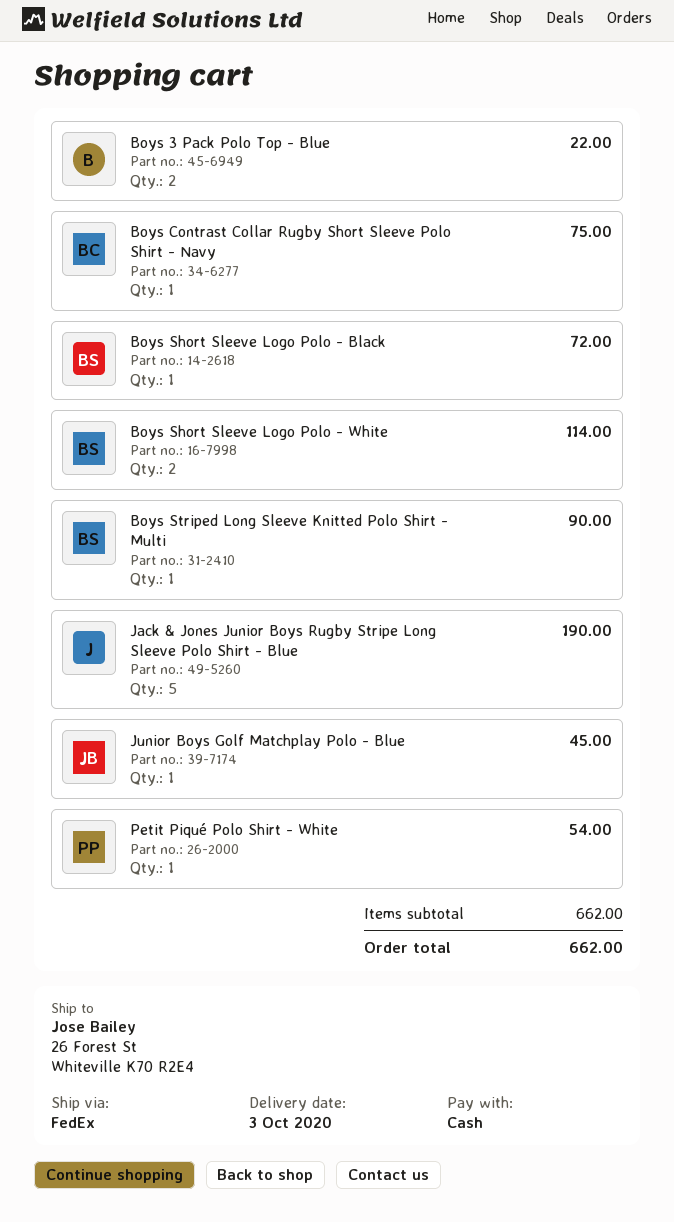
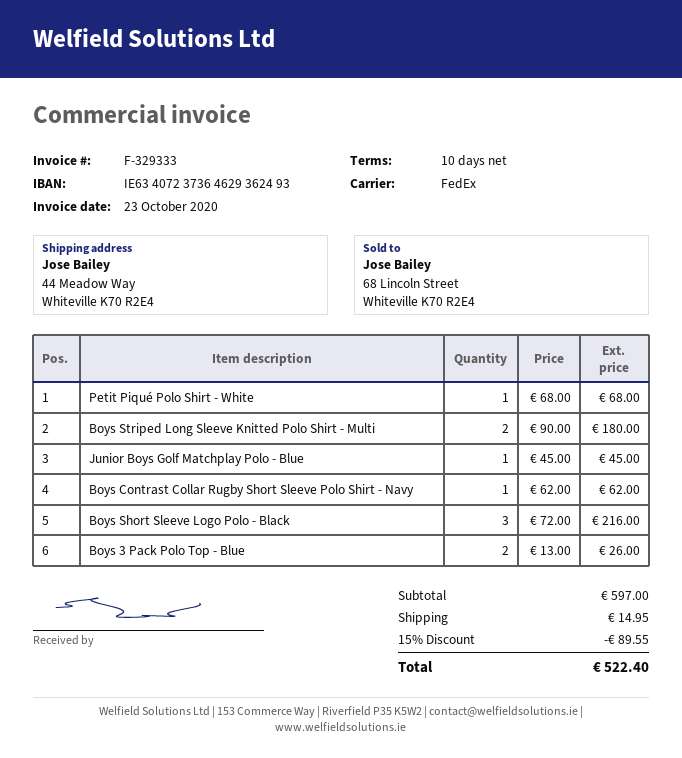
ship to: 26 Forest St, Whiteville K70 R2E4 -> 44 Meadow Way, Whiteville K70 R2E4
Boys 3 Pack Polo Top - Blue: 2 for 22.00 -> 2 for 26.00
Boys Contrast Collar Rugby Short Sleeve Polo Shirt - Navy: 1 for 75.00 -> 1 for 62.00
Boys Short Sleeve Logo Polo - Black: 1 for 72.00 -> 3 for 216.00
Boys Short Sleeve Logo Polo - White: 2 for 114.00 -> none
Boys Striped Long Sleeve Knitted Polo Shirt - Multi: 1 for 90.00 -> 2 for 180.00
Jack & Jones Junior Boys Rugby Stripe Long Sleeve Polo Shirt - Blue: 5 for 190.00 -> none
Petit Piqué Polo Shirt - White: 1 for 54.00 -> 1 for 68.00
subtotal: 662.00 -> 597.00
discount: none -> 15% = 89.55
shipping: none -> 14.95
total: 662.00 -> 522.40

